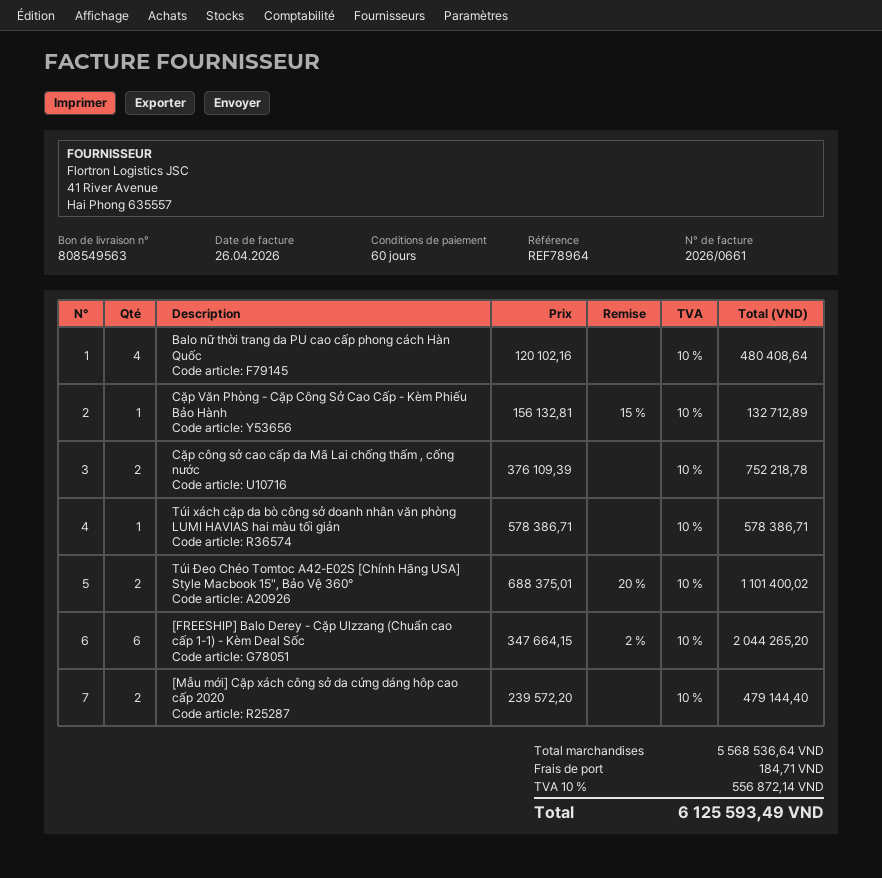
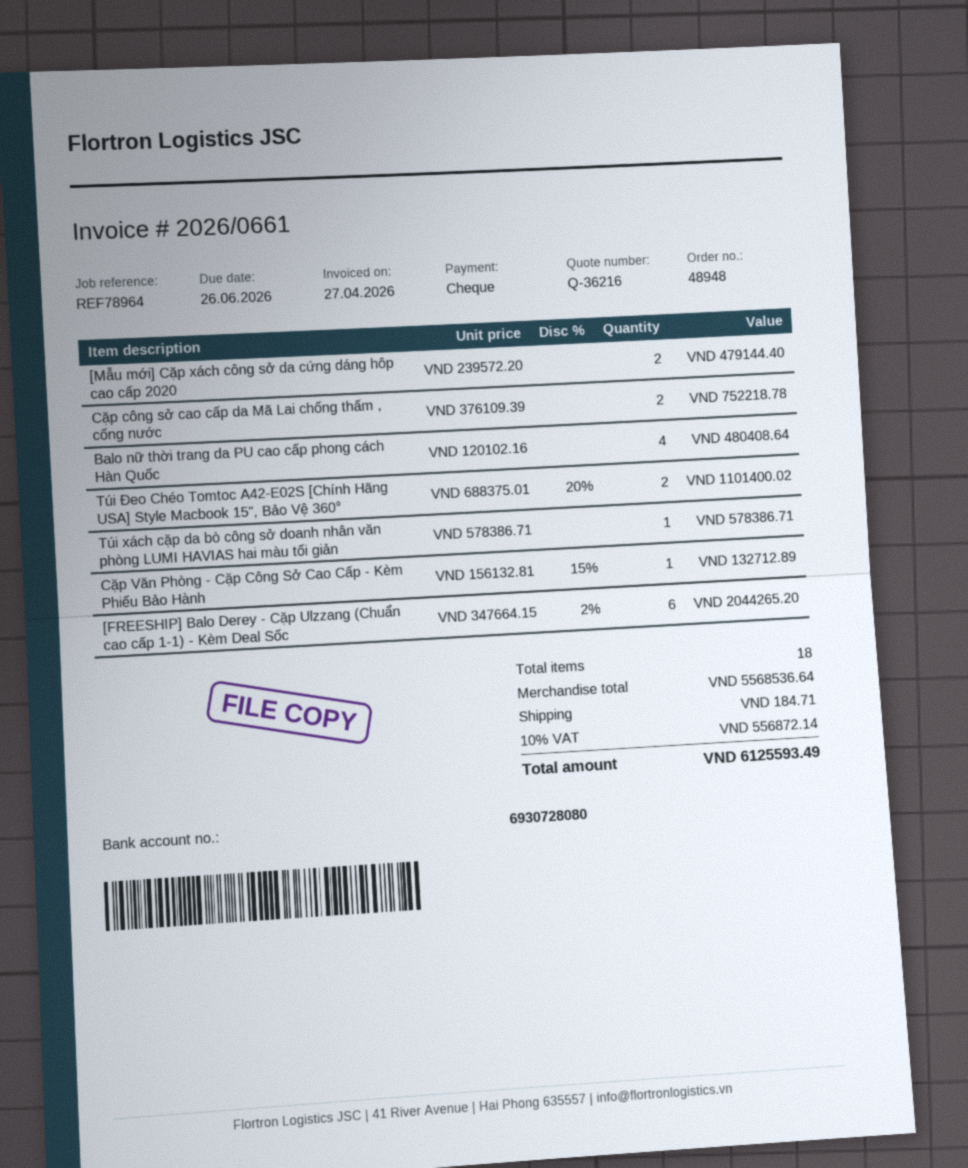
invoice date: 2026-04-26 -> 2026-04-27

